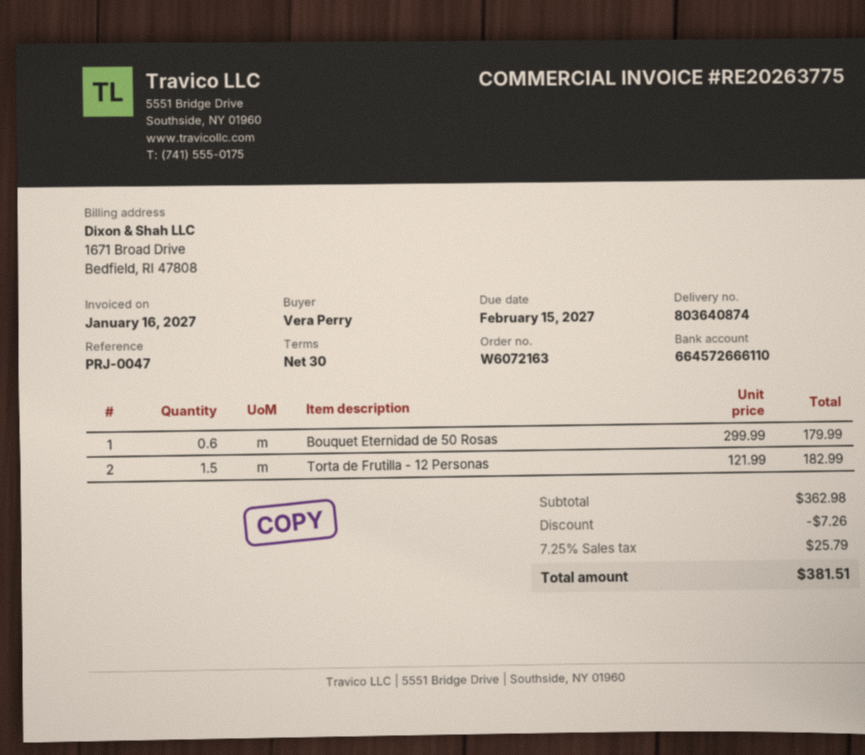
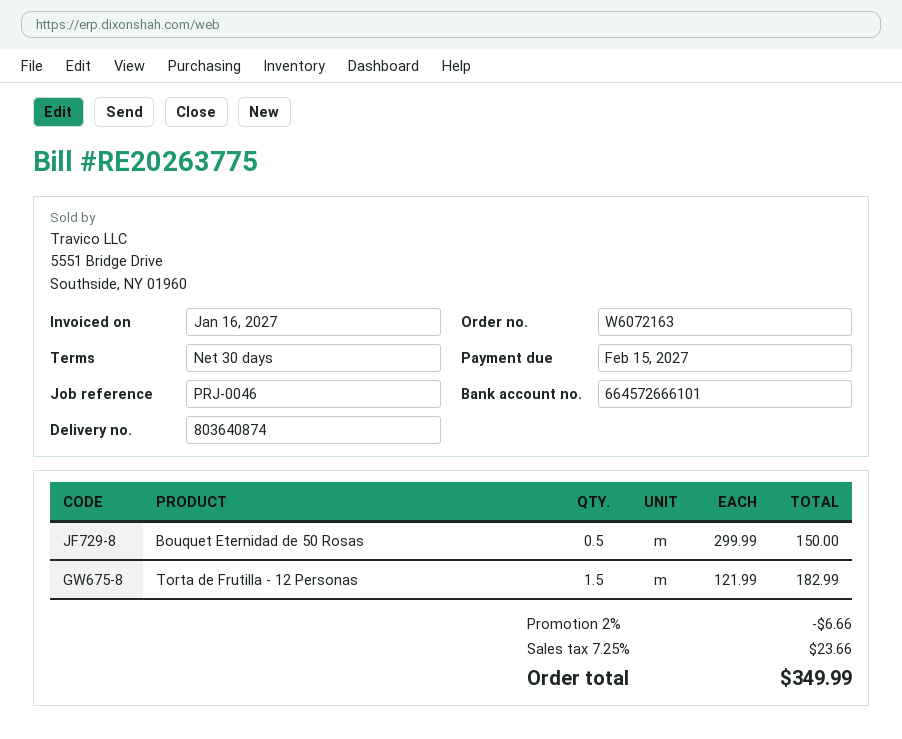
reference: PRJ-0047 -> PRJ-0046
bank account: 664572666110 -> 664572666101
Bouquet Eternidad de 50 Rosas: 0.6 x 299.99 = 179.99 -> 0.5 x 299.99 = 150.00
discount: 7.26 -> 6.66
tax: 7.25% = 25.79 -> 7.25% = 23.66
total: 381.51 -> 349.99

